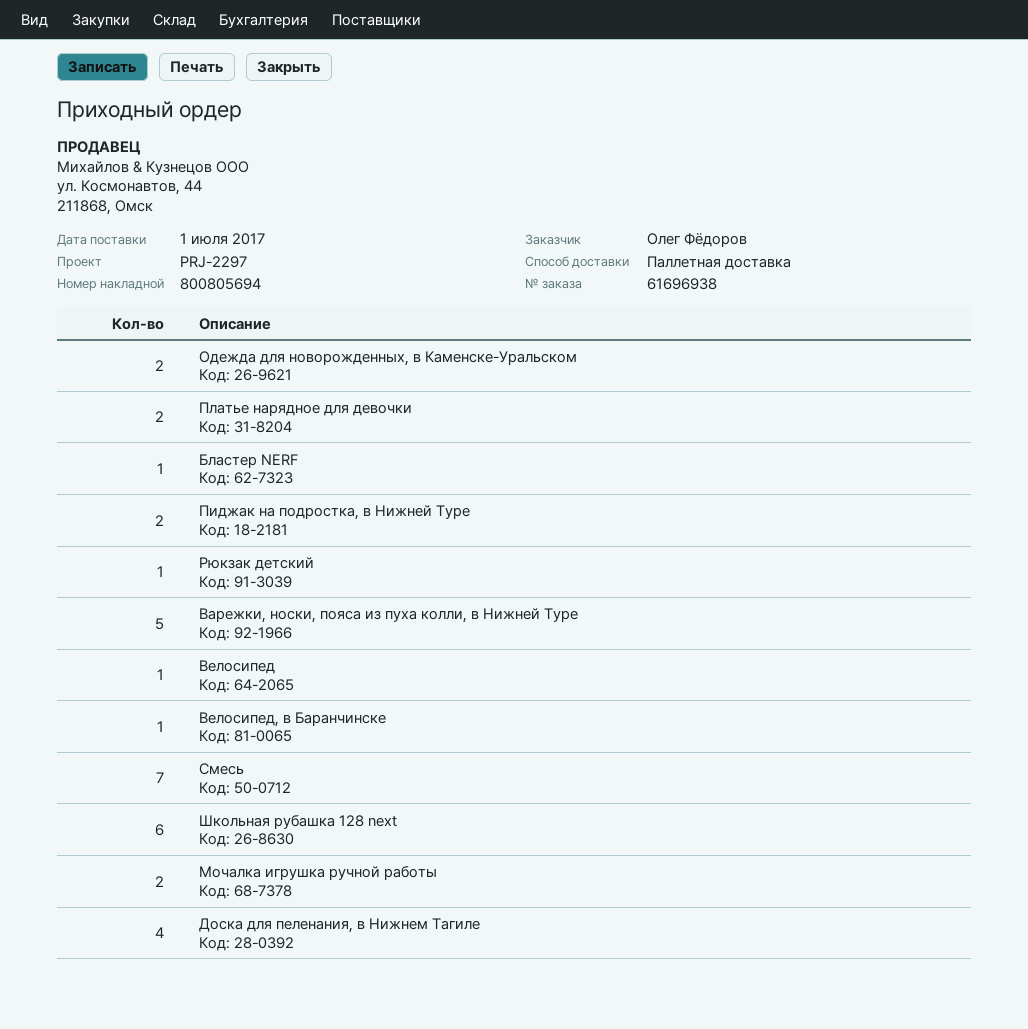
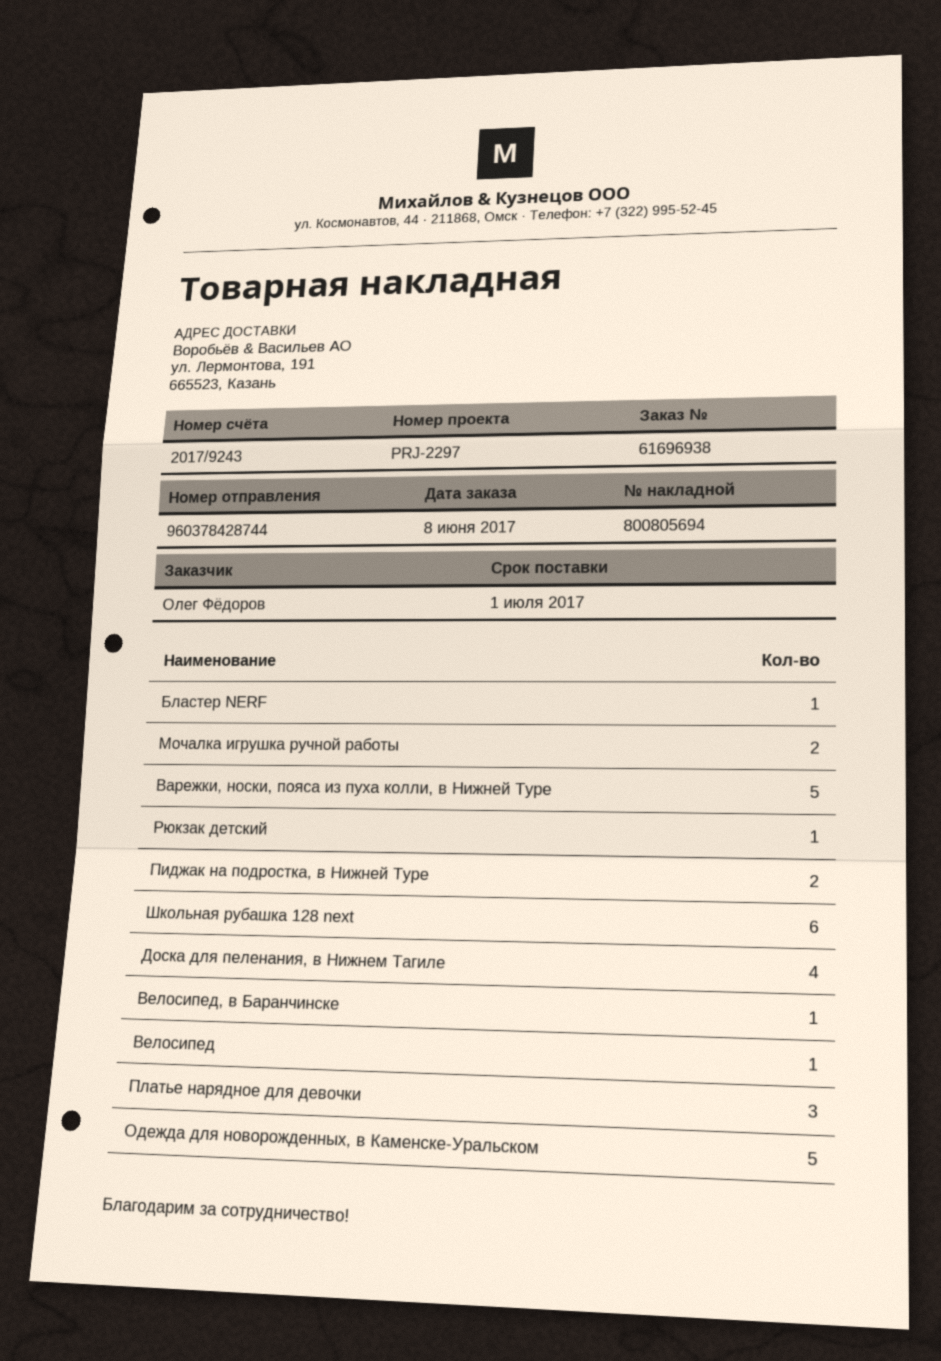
Одежда для новорожденных, в Каменске-Уральском: 2 -> 5
Платье нарядное для девочки: 2 -> 3
Смесь: 7 -> none

